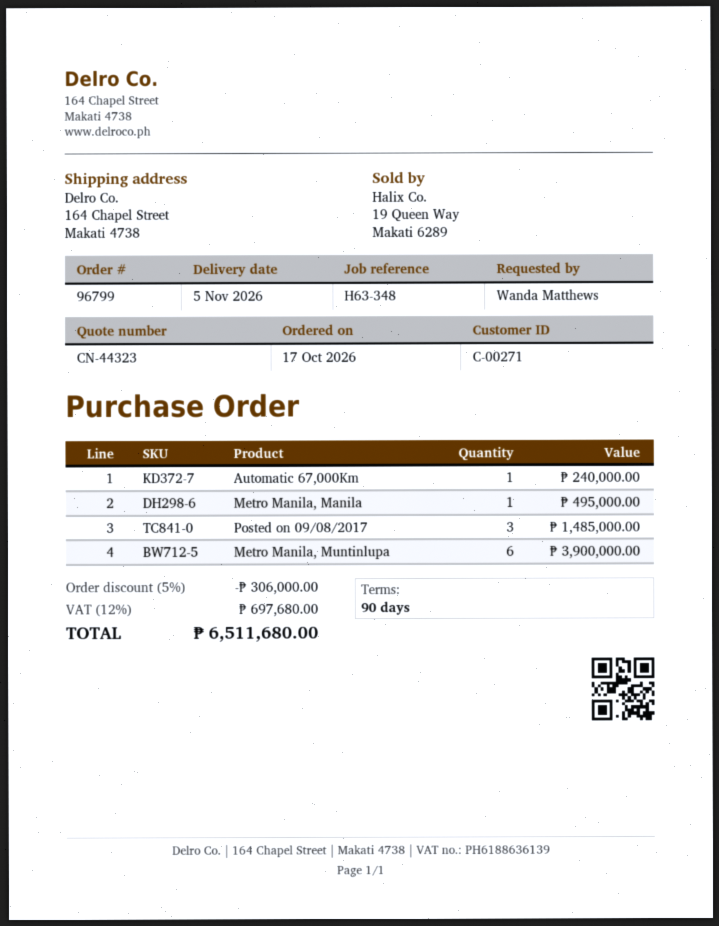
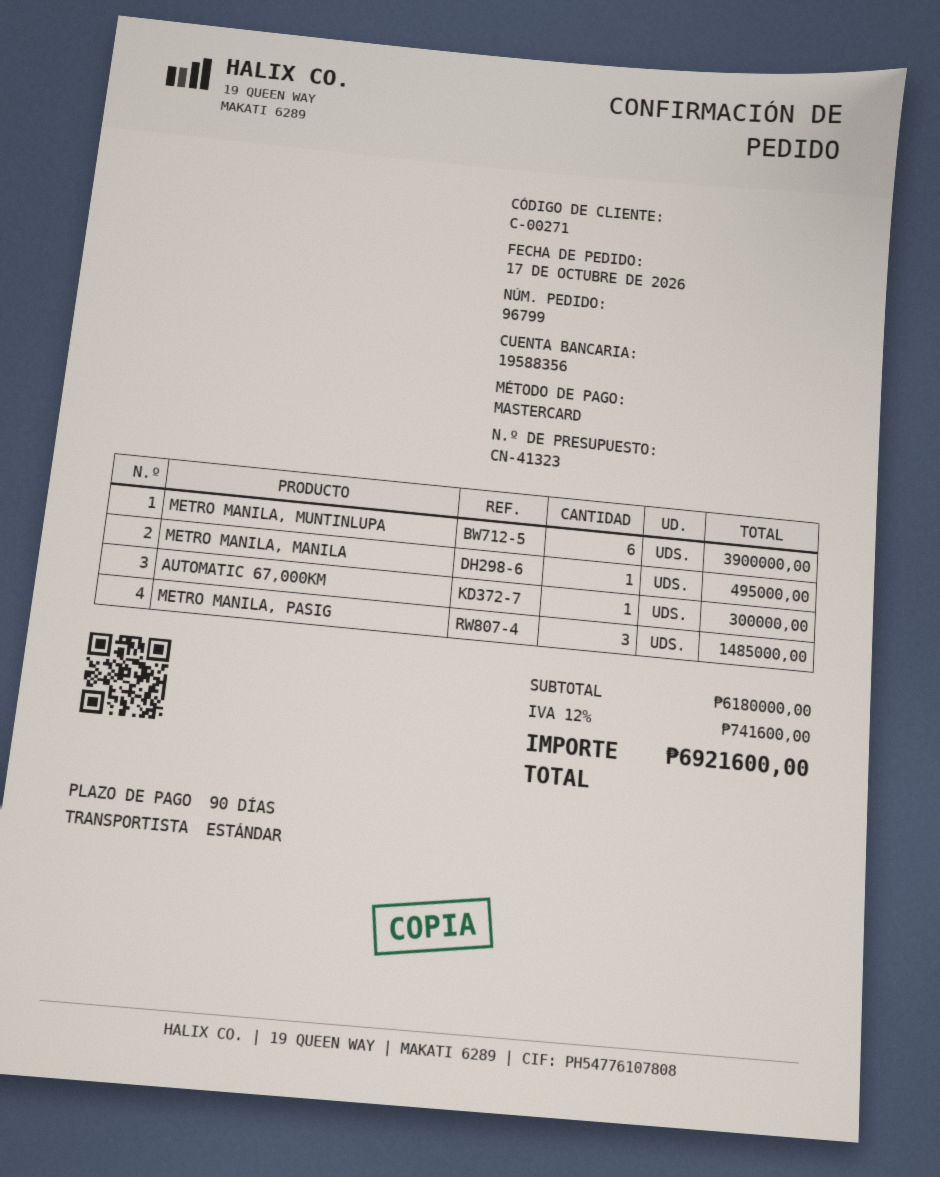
quote number: CN-44323 -> CN-41323
Automatic 67,000Km: 1 for 240000.00 -> 1 for 300000.00
Posted on 09/08/2017: 3 for 1485000.00 -> none
METRO MANILA, PASIG: none -> 3 for 1485000.00
discount: 5% = 306000.00 -> none
tax: 12% = 697680.00 -> 12% = 741600.00
total: 6511680.00 -> 6921600.00

